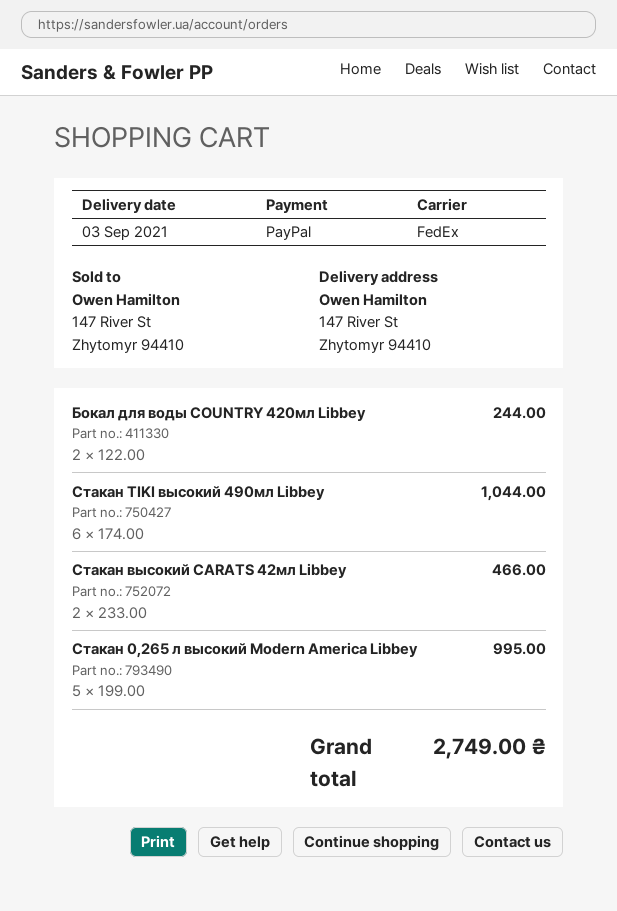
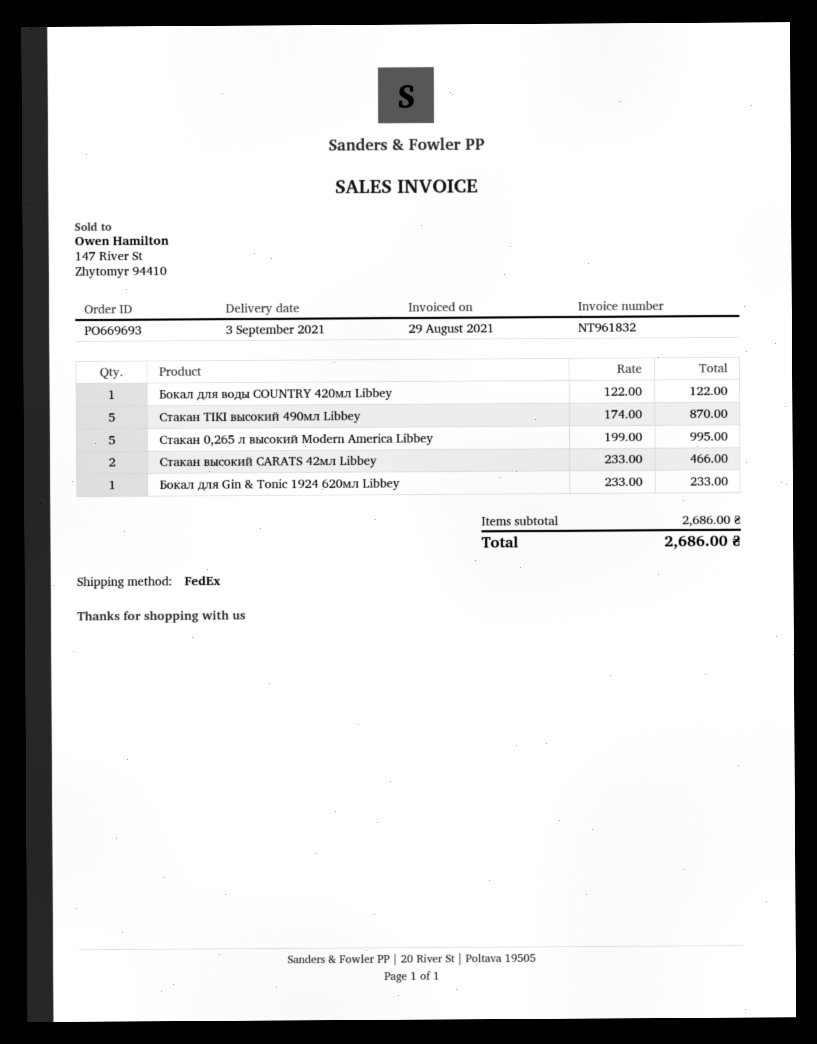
Бокал для воды COUNTRY 420мл Libbey: 2 x 122.00 = 244.00 -> 1 x 122.00 = 122.00
Стакан TIKI высокий 490мл Libbey: 6 x 174.00 = 1044.00 -> 5 x 174.00 = 870.00
Бокал для Gin & Tonic 1924 620мл Libbey: none -> 1 x 233.00 = 233.00
total: 2749.00 -> 2686.00

